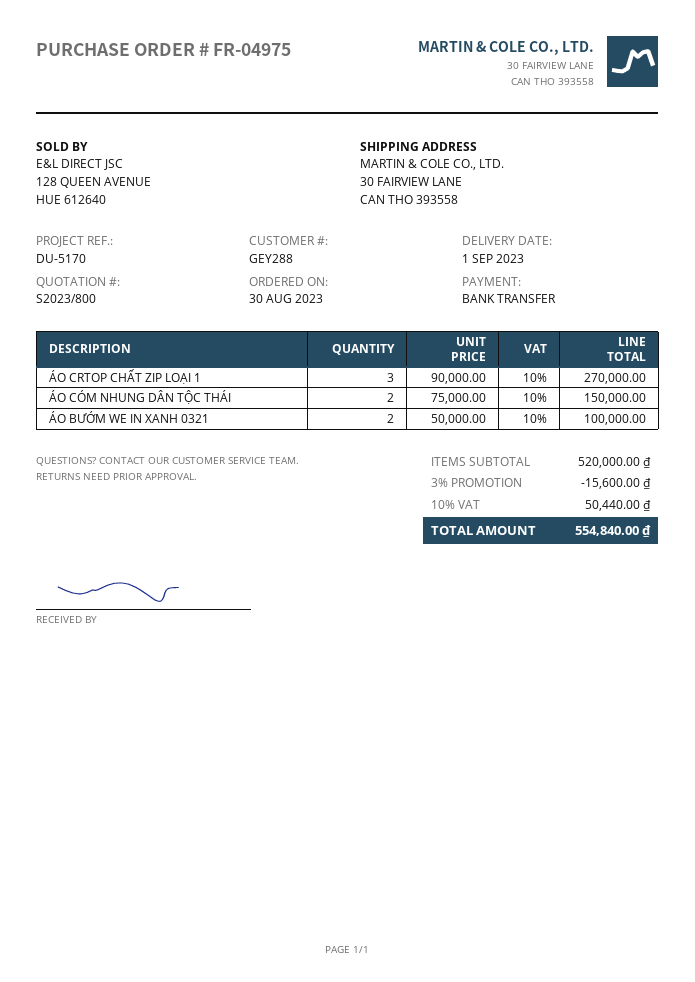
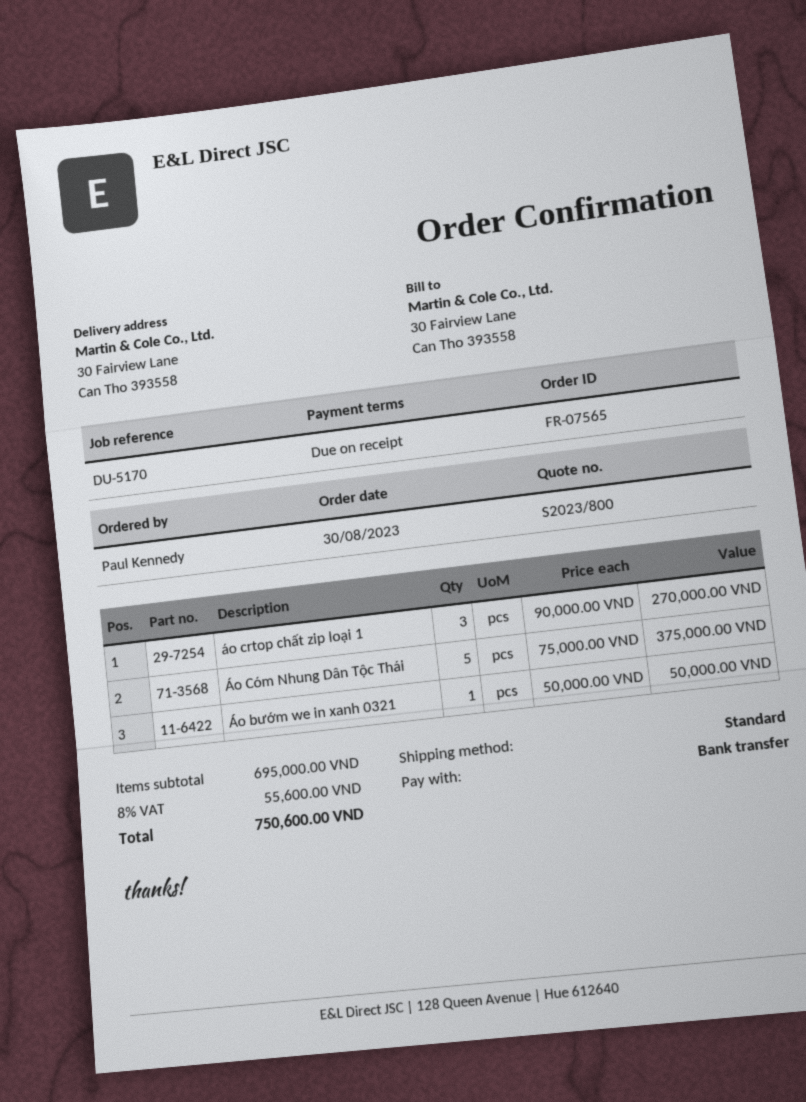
order number: FR-04975 -> FR-07565
ÁO CÓM NHUNG DÂN TỘC THÁI: 2 x 75000.00 = 150000.00 -> 5 x 75000.00 = 375000.00
ÁO BƯỚM WE IN XANH 0321: 2 x 50000.00 = 100000.00 -> 1 x 50000.00 = 50000.00
subtotal: 520000.00 -> 695000.00
discount: 3% = 15600.00 -> none
tax: 10% = 50440.00 -> 8% = 55600.00
total: 554840.00 -> 750600.00

